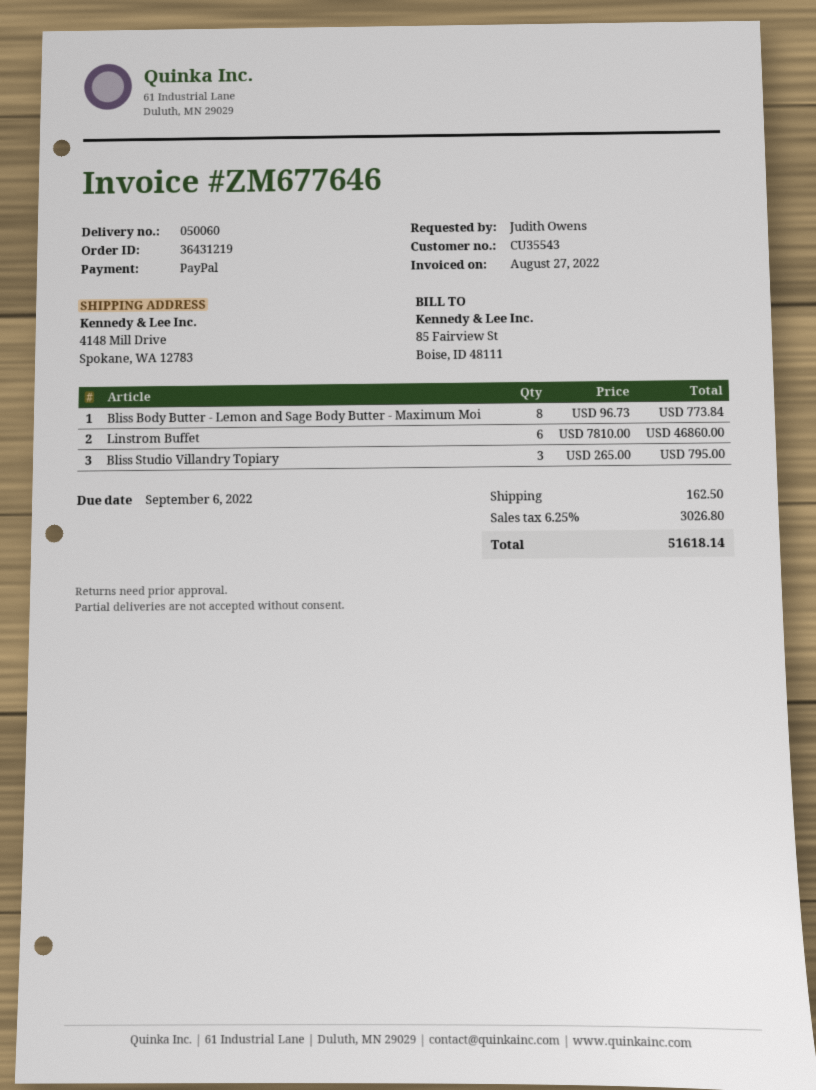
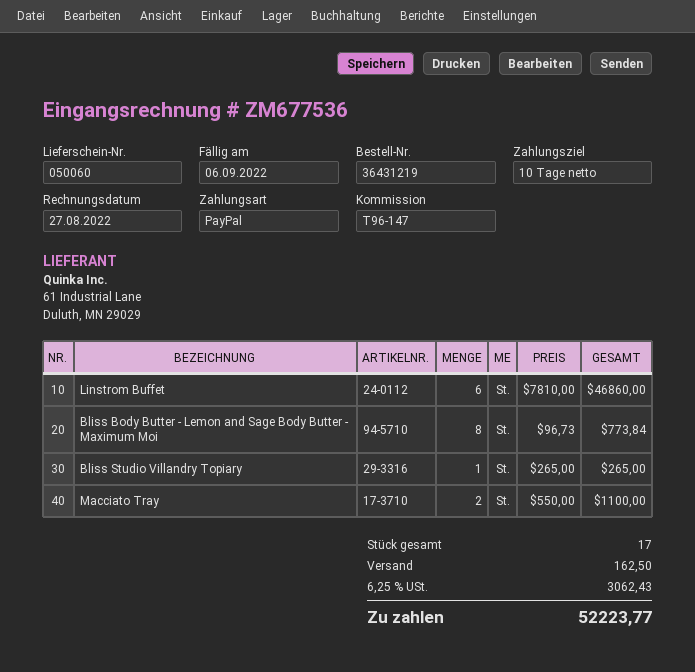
invoice number: ZM677646 -> ZM677536
Bliss Studio Villandry Topiary: 3 x 265.00 = 795.00 -> 1 x 265.00 = 265.00
Macciato Tray: none -> 2 x 550.00 = 1100.00
tax: 6.25% = 3026.80 -> 6.25% = 3062.43
total: 51618.14 -> 52223.77

